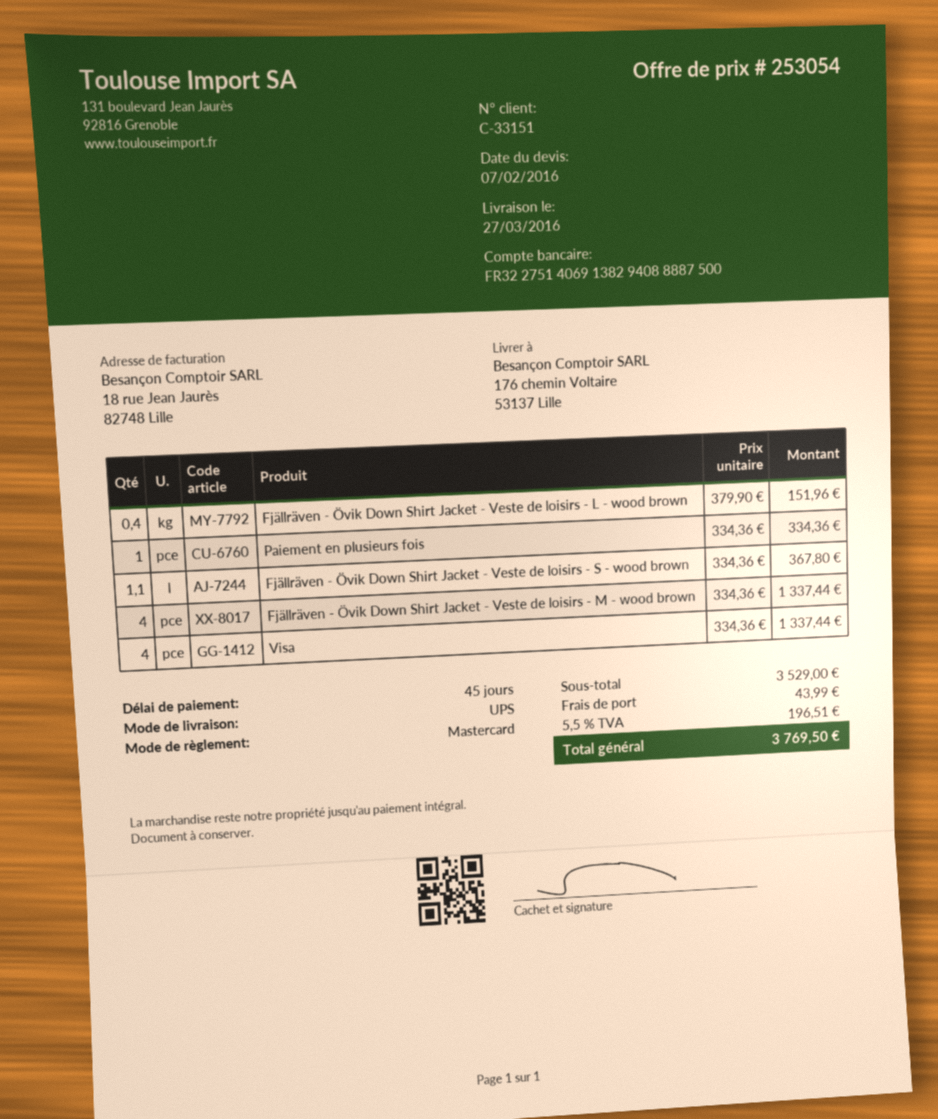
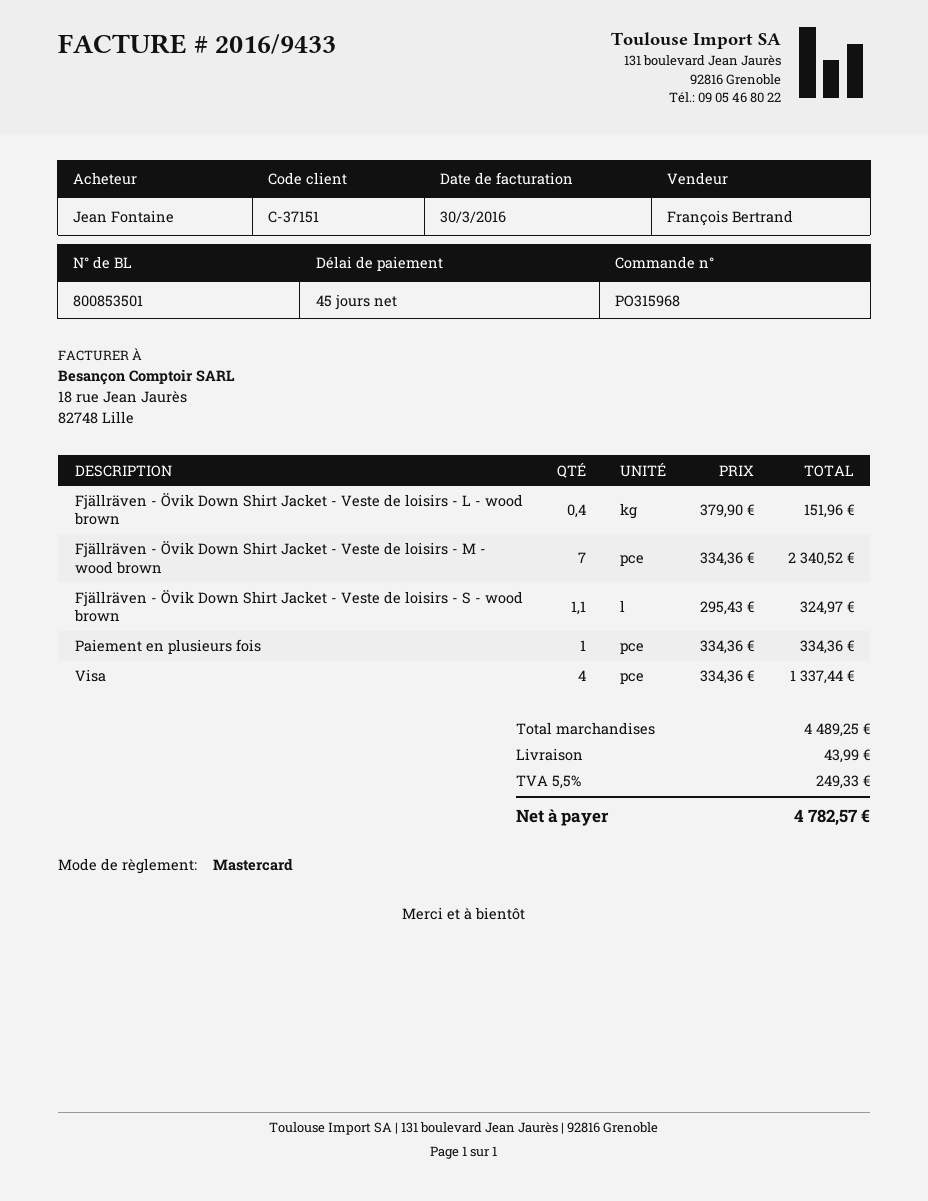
customer number: C-33151 -> C-37151
Fjällräven - Övik Down Shirt Jacket - Veste de loisirs - S - wood brown: 1.1 x 334.36 = 367.80 -> 1.1 x 295.43 = 324.97
Fjällräven - Övik Down Shirt Jacket - Veste de loisirs - M - wood brown: 4 x 334.36 = 1337.44 -> 7 x 334.36 = 2340.52
subtotal: 3529.00 -> 4489.25
tax: 5.5% = 196.51 -> 5.5% = 249.33
total: 3769.50 -> 4782.57

